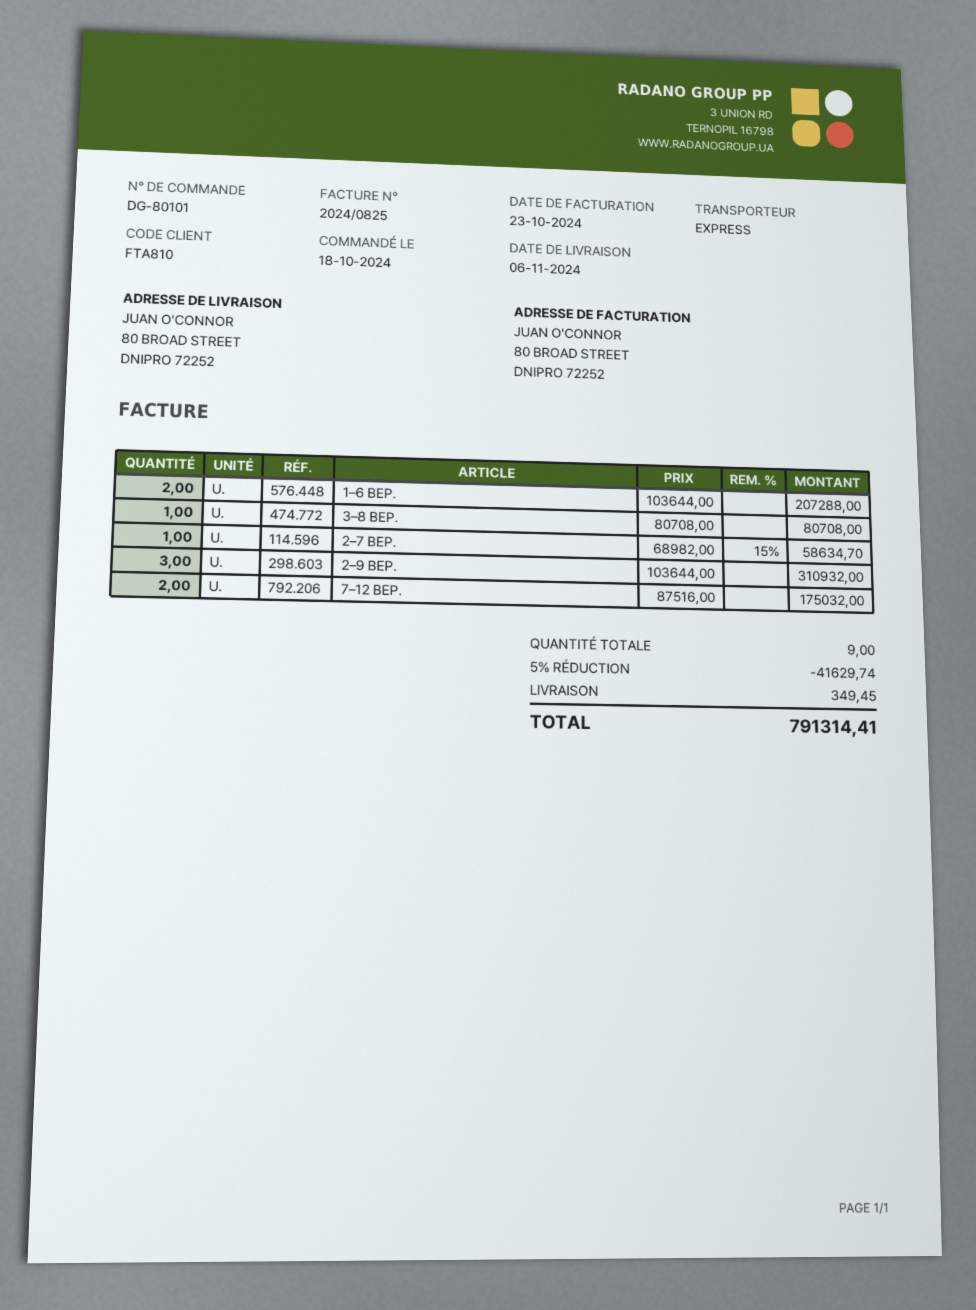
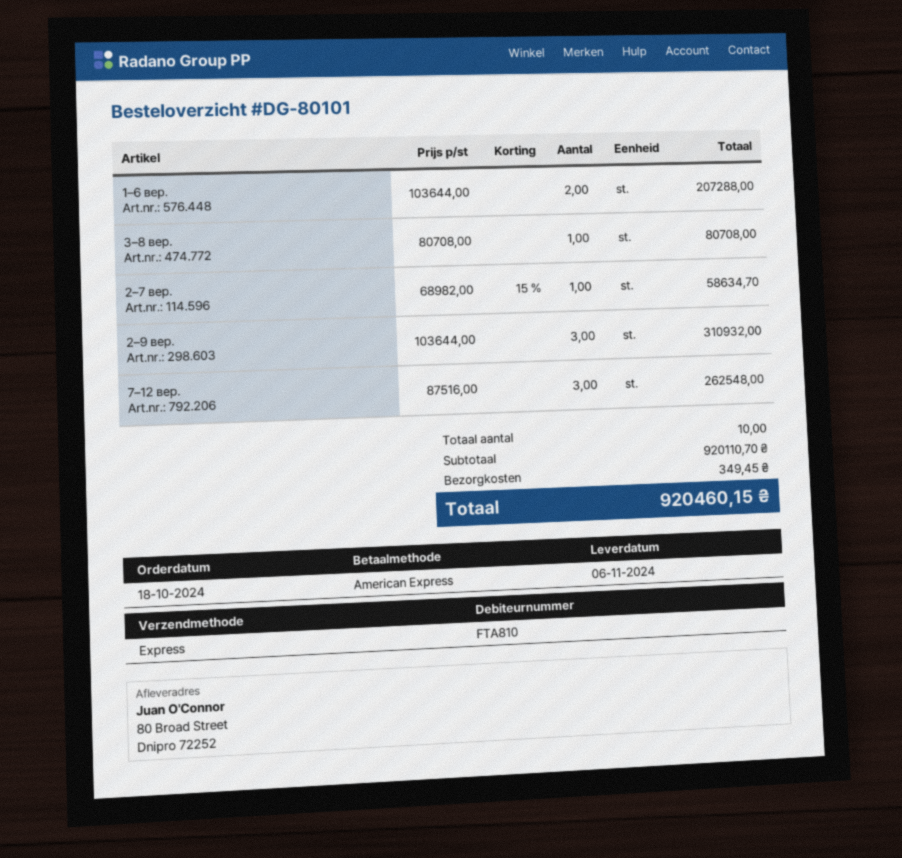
7–12 ВЕР.: 2 x 87516.00 = 175032.00 -> 3 x 87516.00 = 262548.00
total quantity: 9 -> 10
discount: 5% = 41629.74 -> none
total: 791314.41 -> 920460.15

